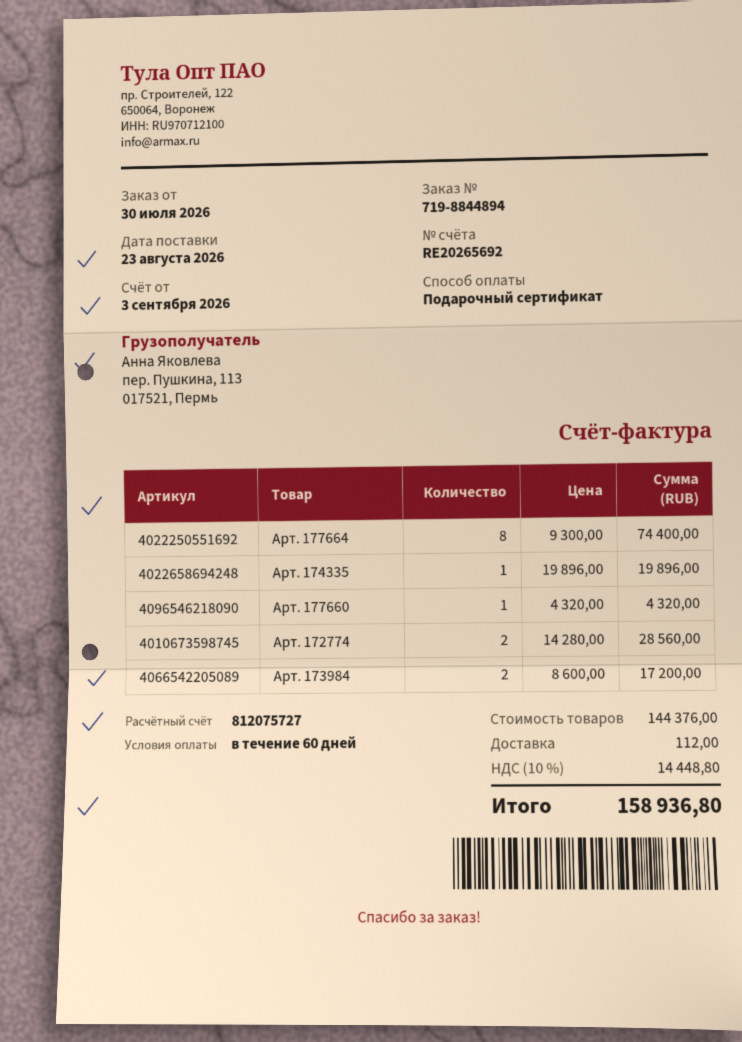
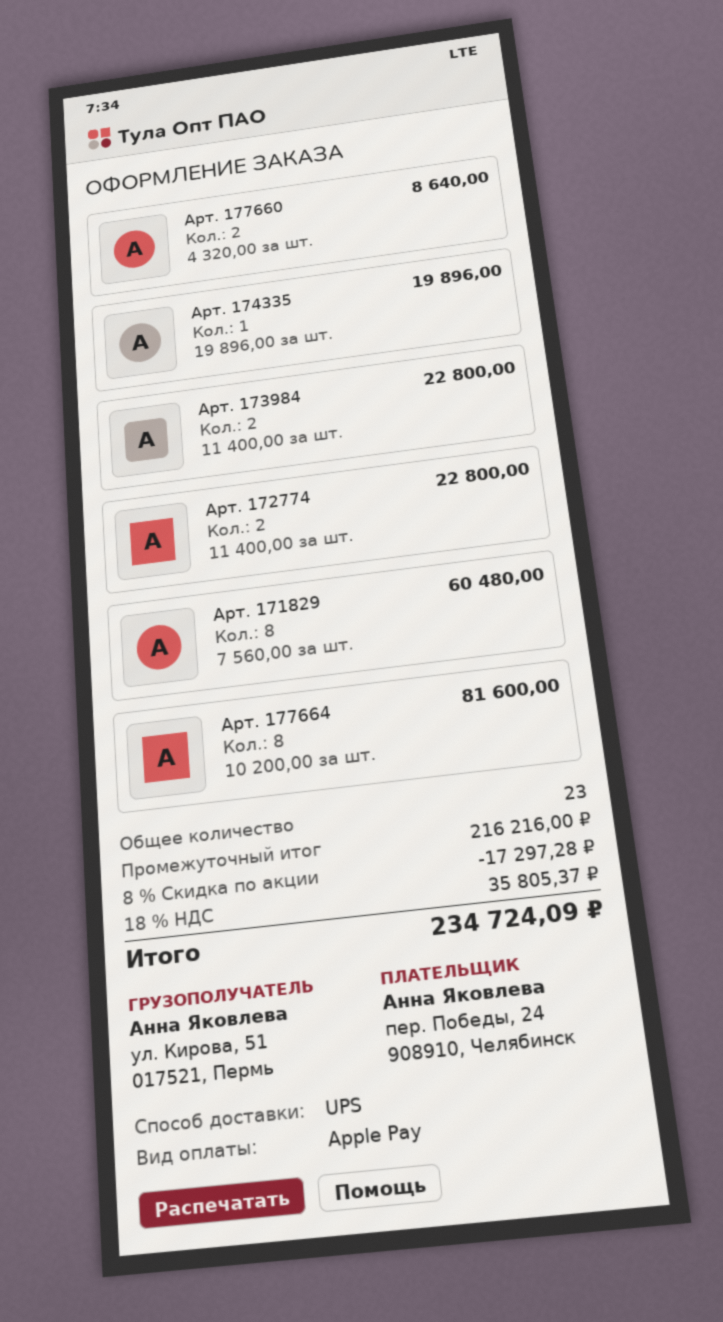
payment method: gift card -> Apple Pay
ship to: пер. Пушкина, 113, 017521, Пермь -> ул. Кирова, 51, 017521, Пермь
Арт. 177664: 8 x 9300.00 = 74400.00 -> 8 x 10200.00 = 81600.00
Арт. 177660: 1 x 4320.00 = 4320.00 -> 2 x 4320.00 = 8640.00
Арт. 172774: 2 x 14280.00 = 28560.00 -> 2 x 11400.00 = 22800.00
Арт. 173984: 2 x 8600.00 = 17200.00 -> 2 x 11400.00 = 22800.00
Арт. 171829: none -> 8 x 7560.00 = 60480.00
subtotal: 144376.00 -> 216216.00
discount: none -> 8% = 17297.28
shipping: 112.00 -> none
tax: 10% = 14448.80 -> 18% = 35805.37
total: 158936.80 -> 234724.09

